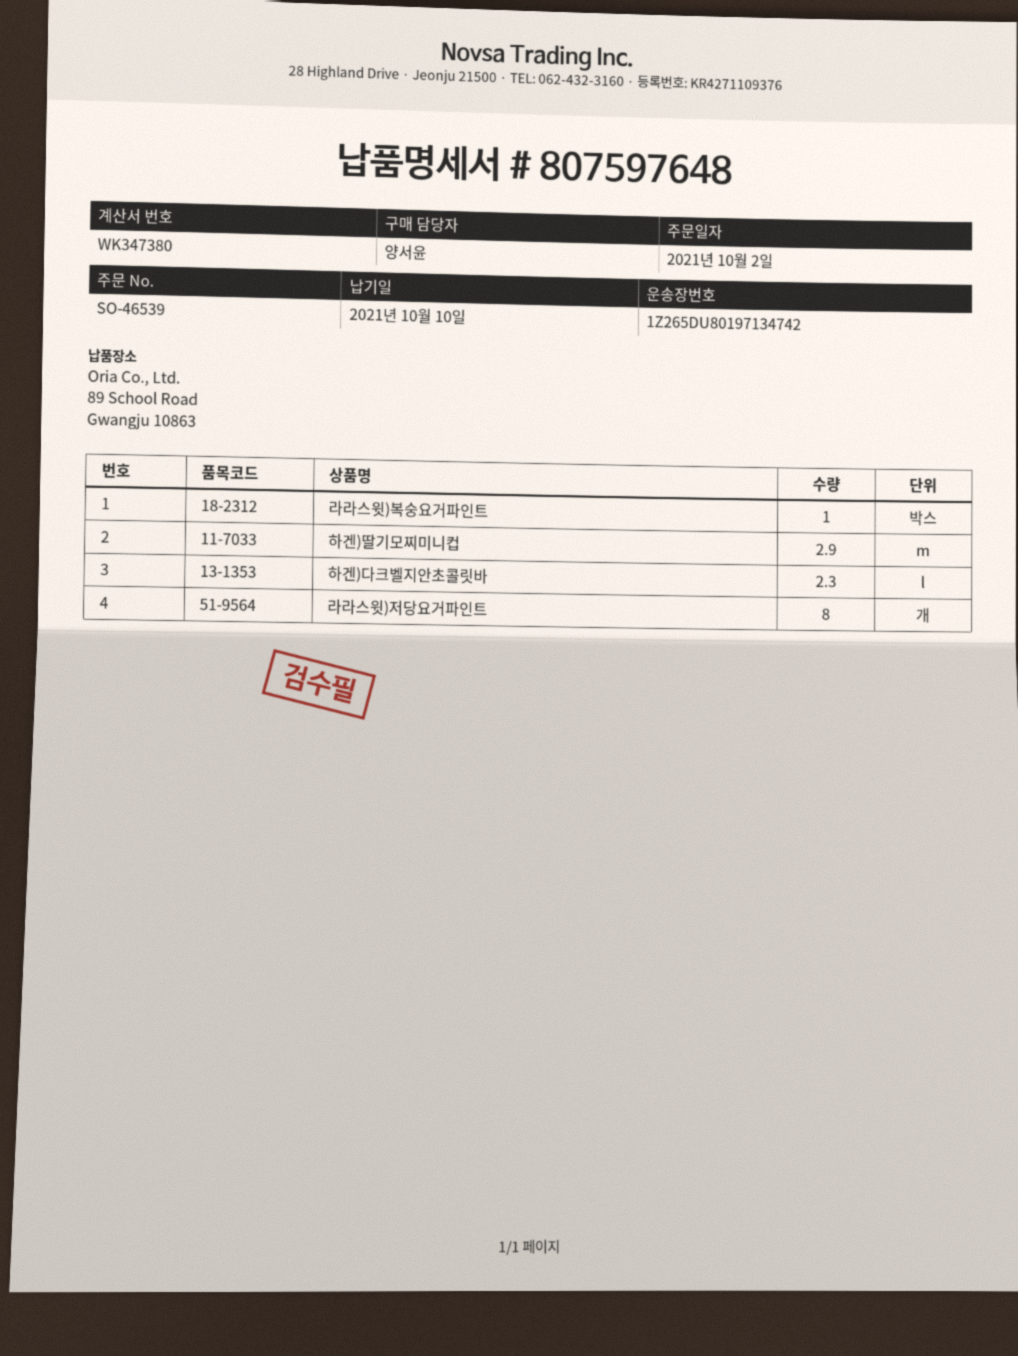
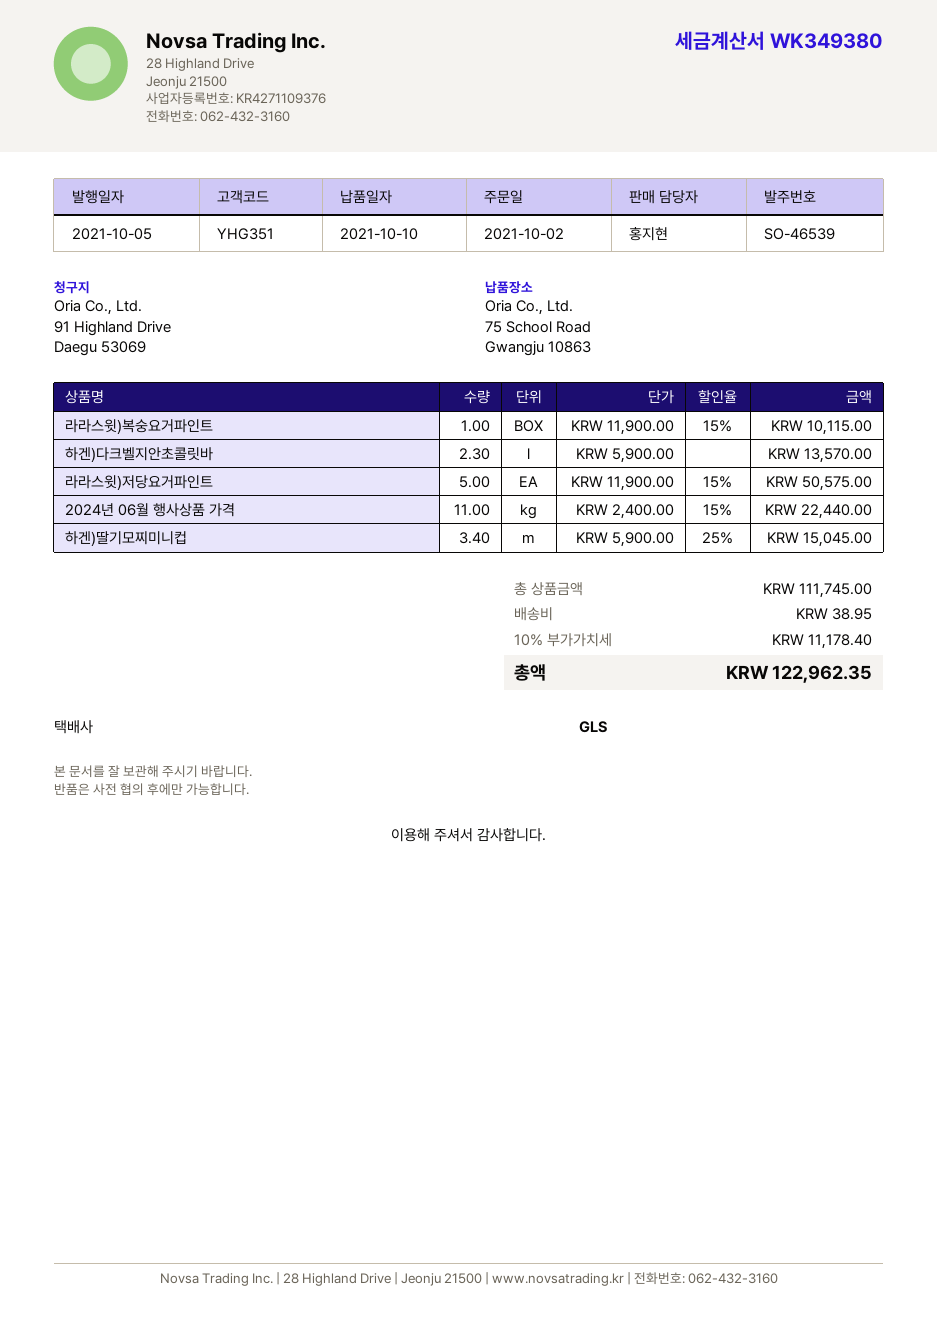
invoice number: WK347380 -> WK349380
ship to: 89 School Road, Gwangju 10863 -> 75 School Road, Gwangju 10863
하겐)딸기모찌미니컵: 2.9 -> 3.4
라라스윗)저당요거파인트: 8 -> 5
2024년 06월 행사상품 가격: none -> 11

